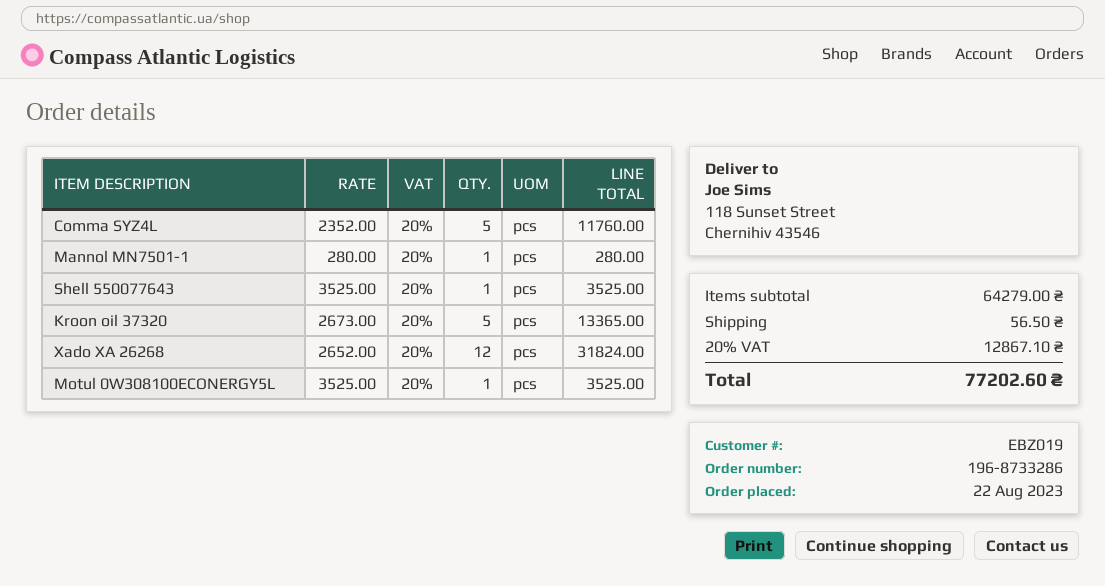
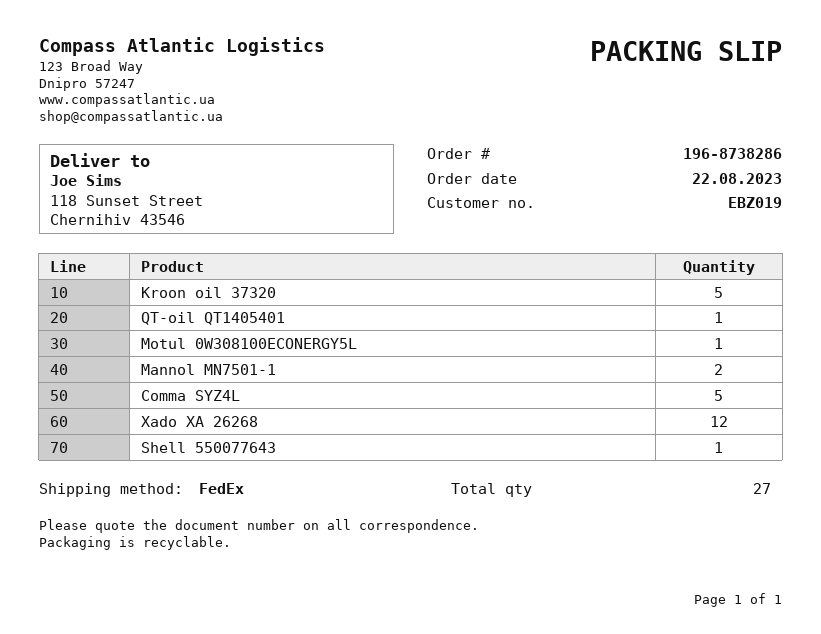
order number: 196-8733286 -> 196-8738286
Mannol MN7501-1: 1 -> 2
QT-oil QT1405401: none -> 1

